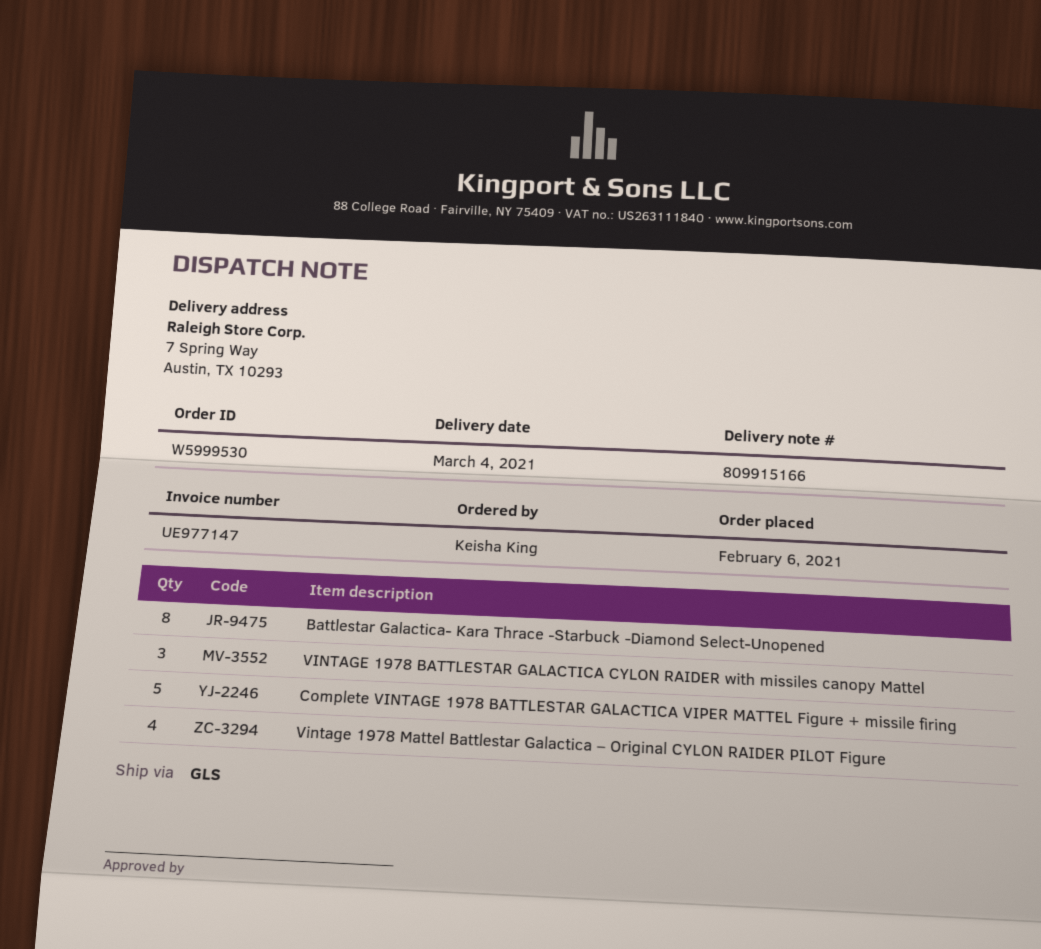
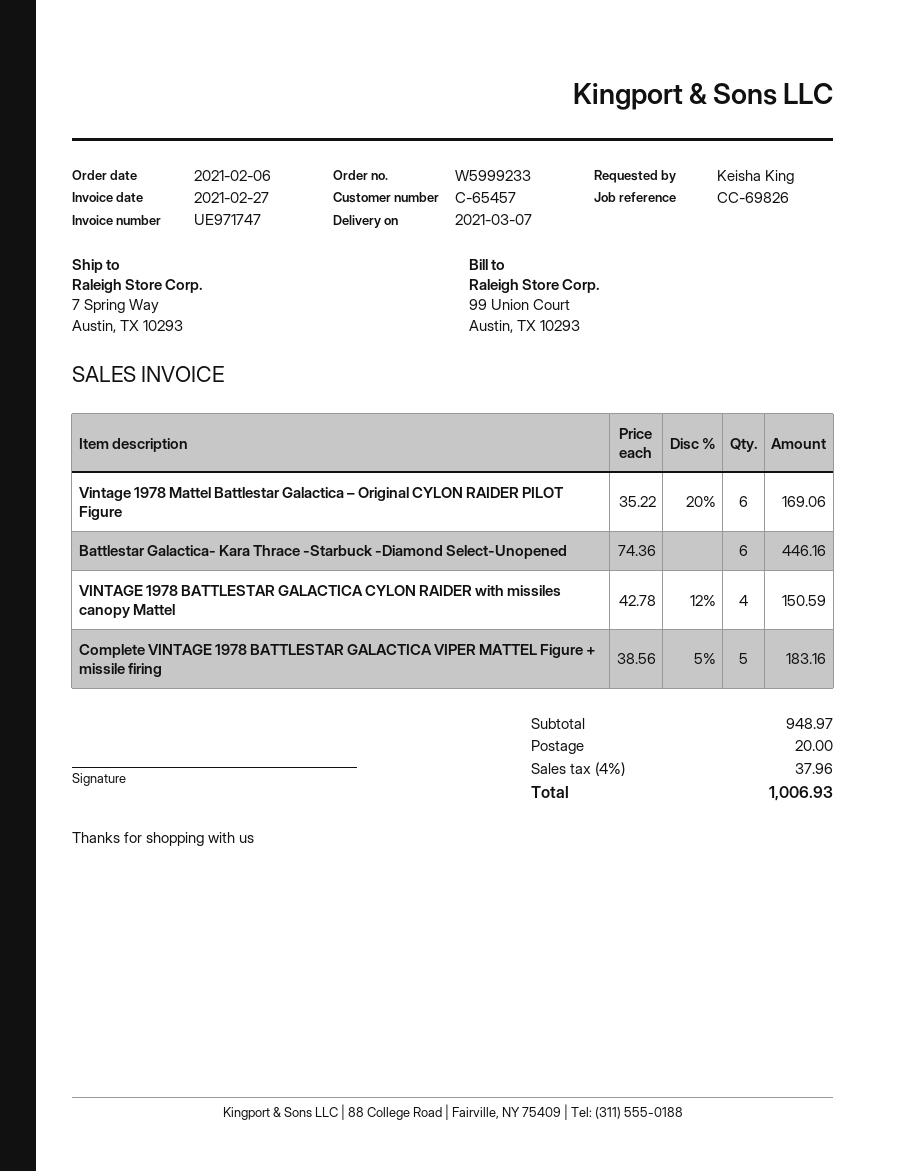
order number: W5999530 -> W5999233
delivery date: 2021-03-04 -> 2021-03-07
invoice number: UE977147 -> UE971747
Battlestar Galactica- Kara Thrace -Starbuck -Diamond Select-Unopened: 8 -> 6
VINTAGE 1978 BATTLESTAR GALACTICA CYLON RAIDER with missiles canopy Mattel: 3 -> 4
Vintage 1978 Mattel Battlestar Galactica – Original CYLON RAIDER PILOT Figure: 4 -> 6

